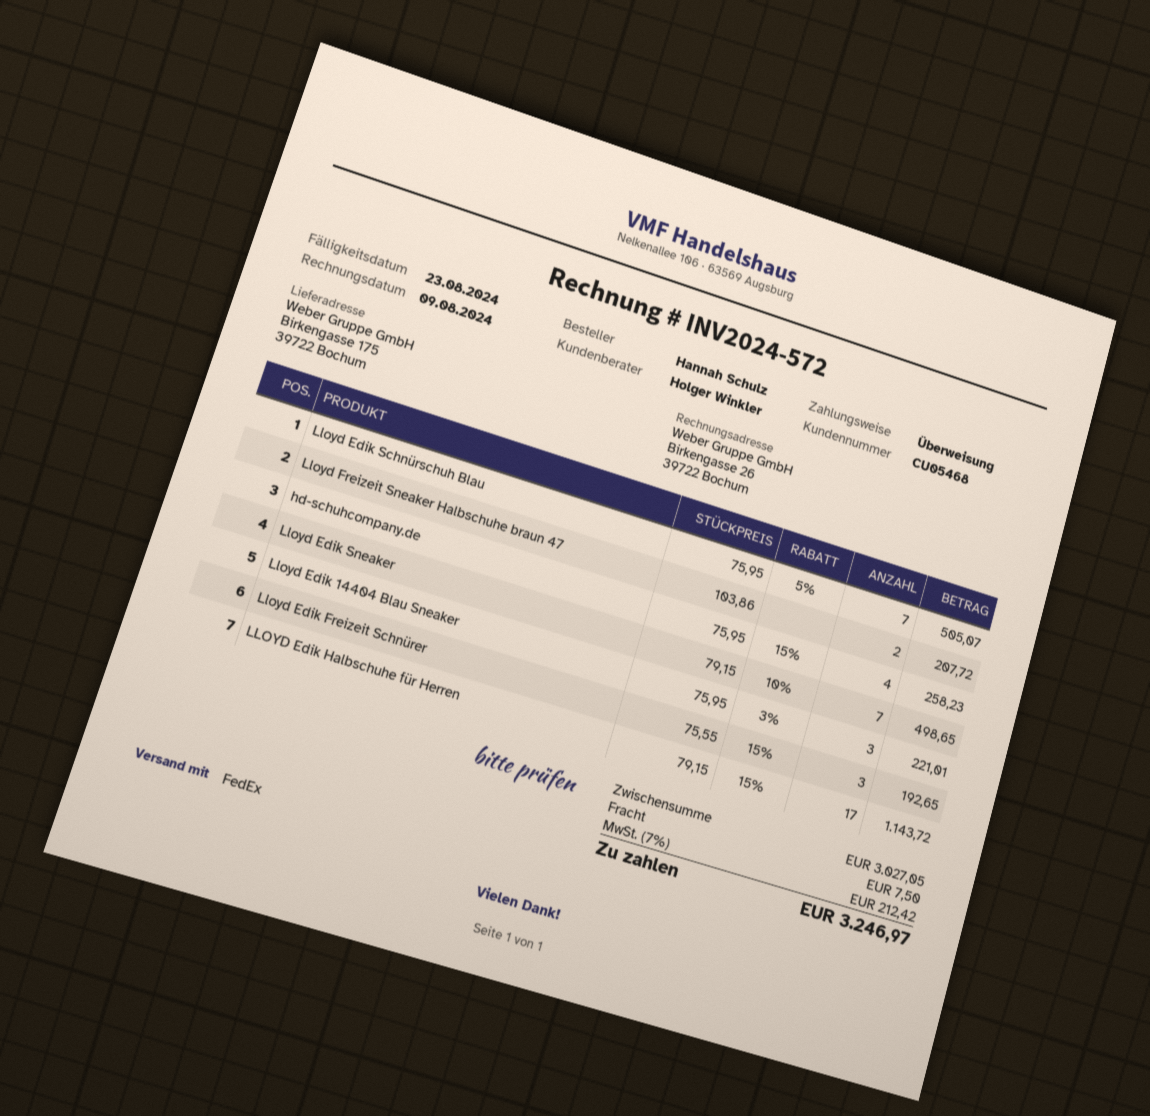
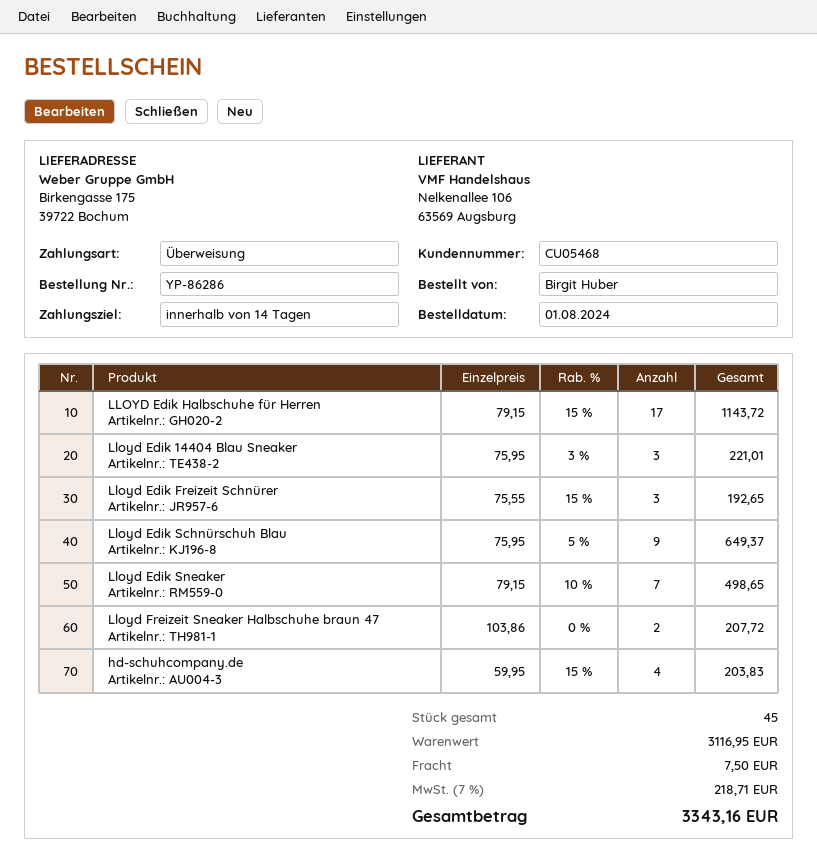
ordered by: Hannah Schulz -> Birgit Huber
Lloyd Edik Schnürschuh Blau: 7 x 75.95 - 5% = 505.07 -> 9 x 75.95 - 5% = 649.37
hd-schuhcompany.de: 4 x 75.95 - 15% = 258.23 -> 4 x 59.95 - 15% = 203.83
subtotal: 3027.05 -> 3116.95
tax: 7% = 212.42 -> 7% = 218.71
total: 3246.97 -> 3343.16

